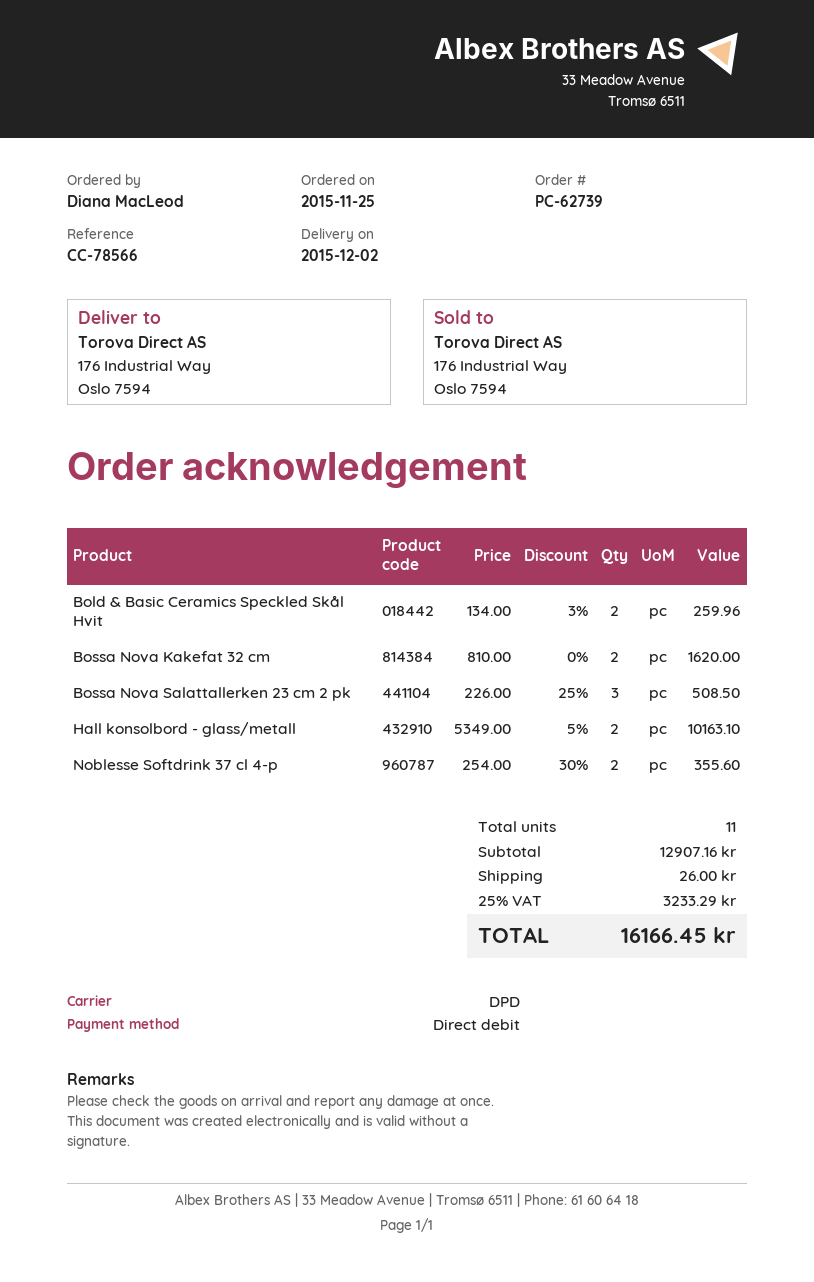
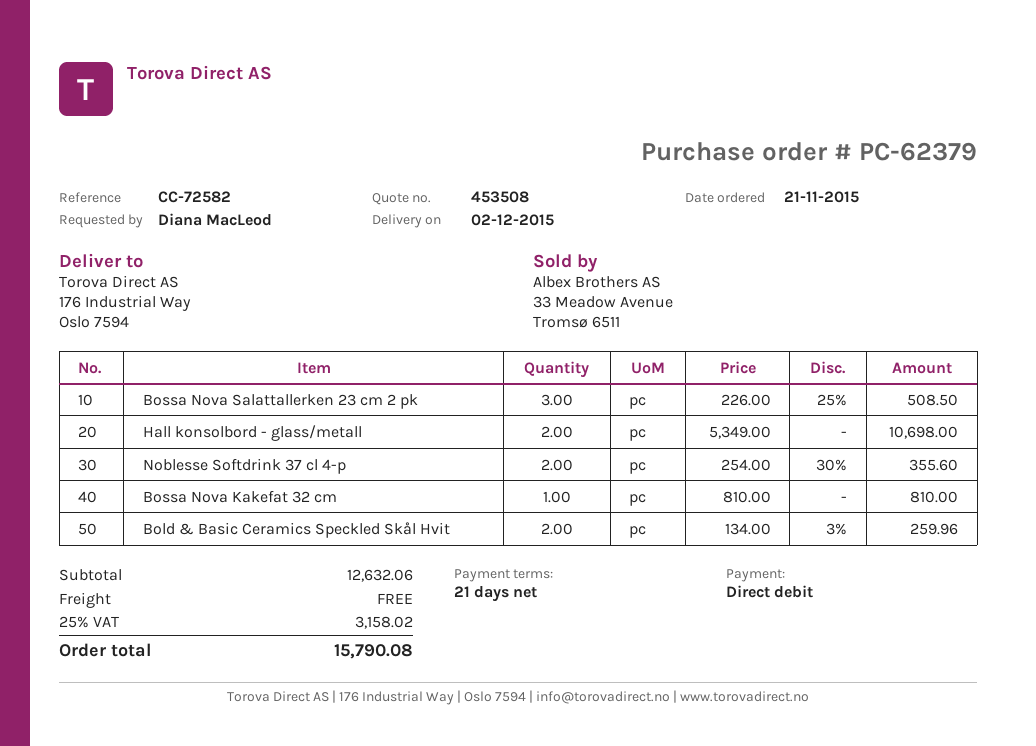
order number: PC-62739 -> PC-62379
order date: 2015-11-25 -> 2015-11-21
reference: CC-78566 -> CC-72582
Bossa Nova Kakefat 32 cm: 2 x 810.00 = 1620.00 -> 1 x 810.00 = 810.00
Hall konsolbord - glass/metall: 2 x 5349.00 - 5% = 10163.10 -> 2 x 5349.00 = 10698.00
subtotal: 12907.16 -> 12632.06
shipping: 26.00 -> 0.00
tax: 25% = 3233.29 -> 25% = 3158.02
total: 16166.45 -> 15790.08

